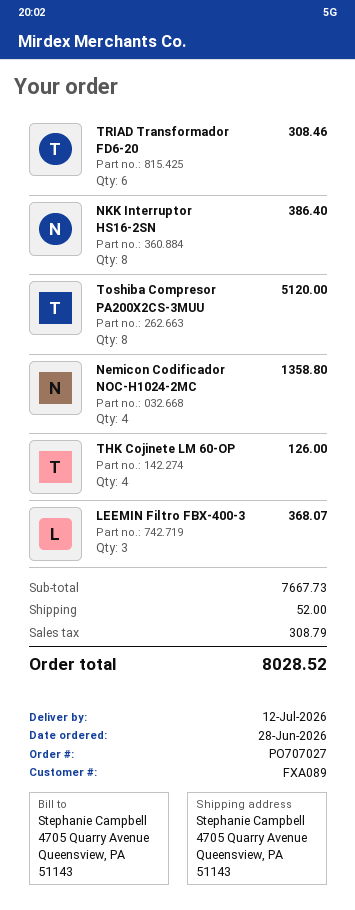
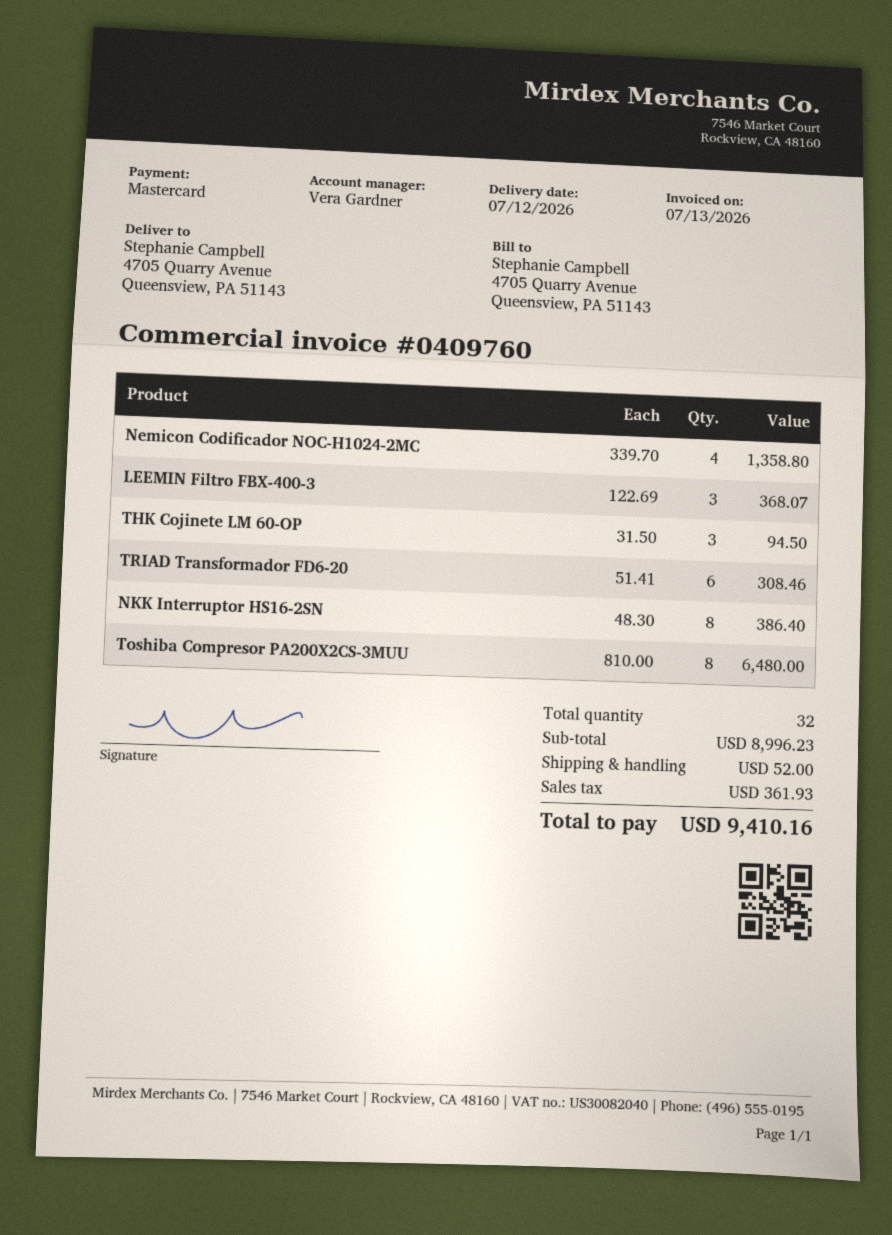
Toshiba Compresor PA200X2CS-3MUU: 8 for 5120.00 -> 8 for 6480.00
THK Cojinete LM 60-OP: 4 for 126.00 -> 3 for 94.50
subtotal: 7667.73 -> 8996.23
tax: 308.79 -> 361.93
total: 8028.52 -> 9410.16

